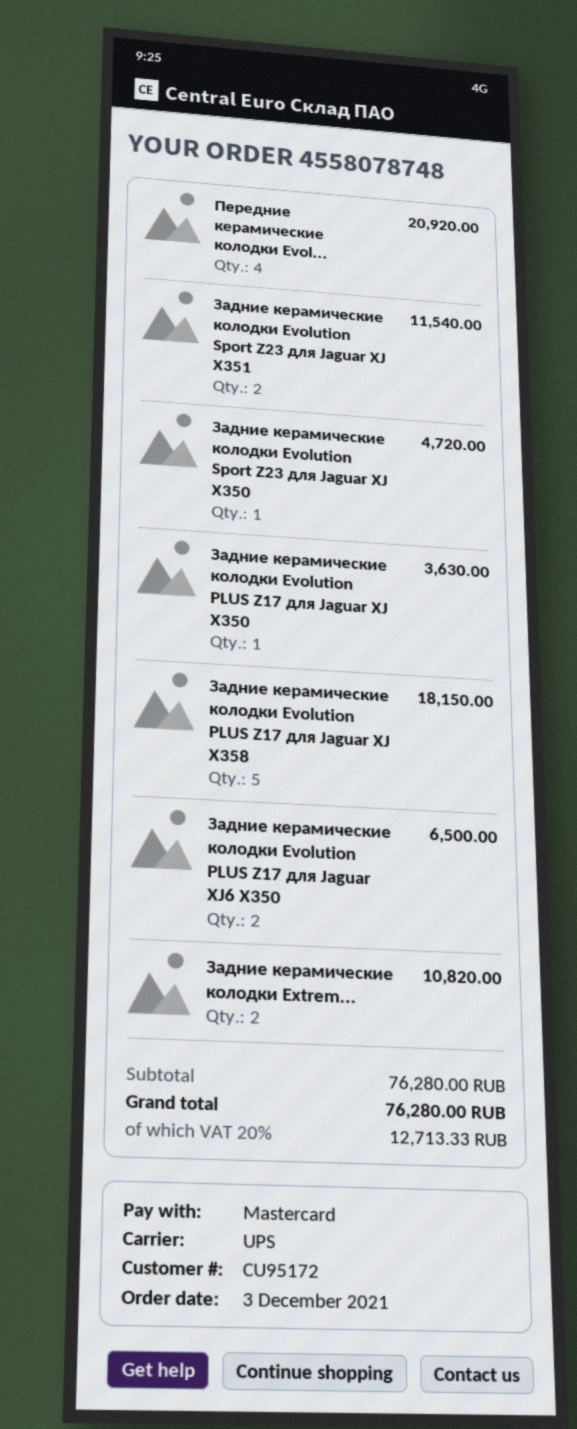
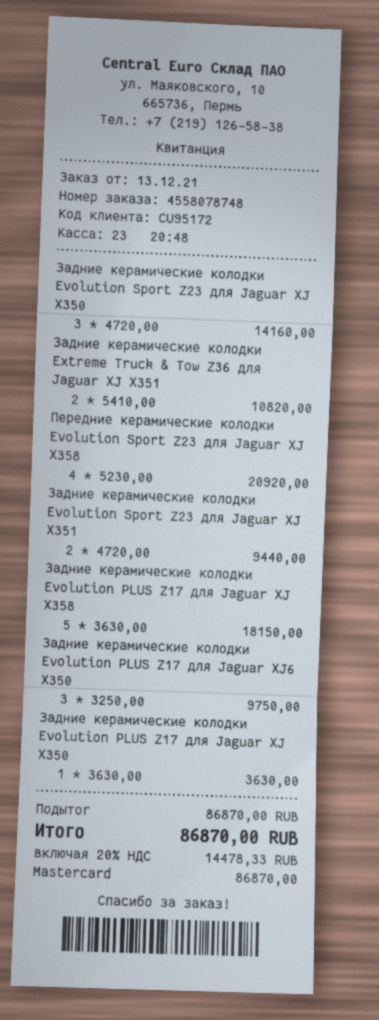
order date: 2021-12-03 -> 2021-12-13
Задние керамические колодки Evolution Sport Z23 для Jaguar XJ X351: 2 for 11540.00 -> 2 for 9440.00
Задние керамические колодки Evolution Sport Z23 для Jaguar XJ X350: 1 for 4720.00 -> 3 for 14160.00
Задние керамические колодки Evolution PLUS Z17 для Jaguar XJ6 X350: 2 for 6500.00 -> 3 for 9750.00
subtotal: 76280.00 -> 86870.00
tax: 20% = 12713.33 -> 20% = 14478.33
total: 76280.00 -> 86870.00

